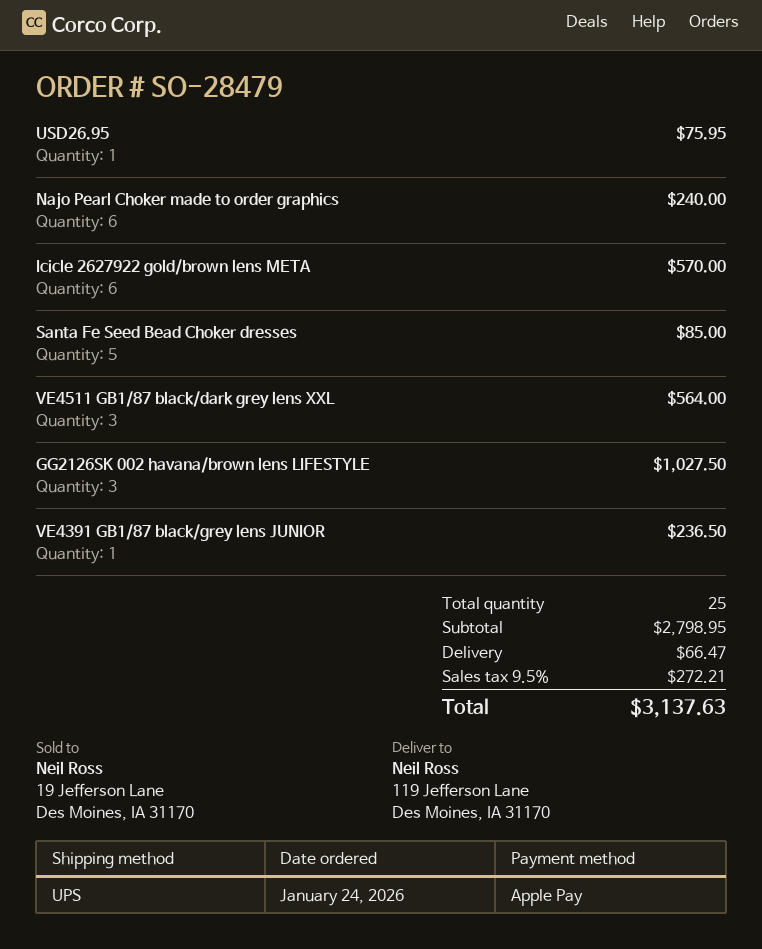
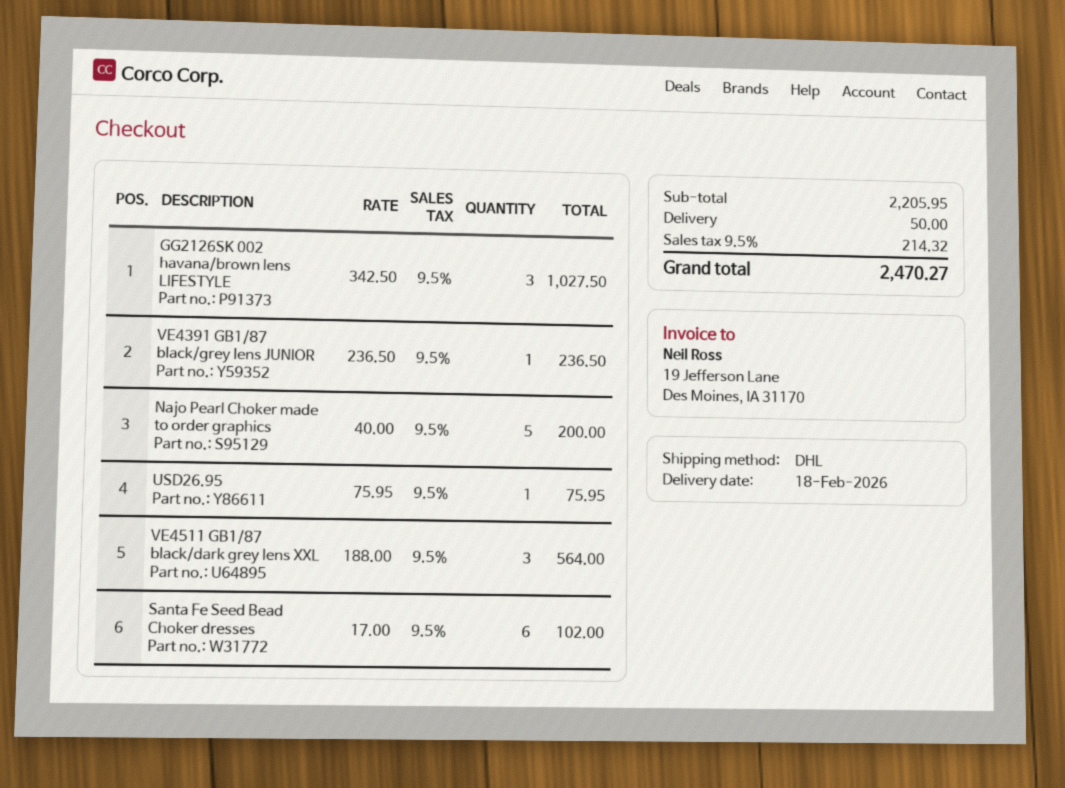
shipping method: UPS -> DHL
Najo Pearl Choker made to order graphics: 6 for 240.00 -> 5 for 200.00
Icicle 2627922 gold/brown lens META: 6 for 570.00 -> none
Santa Fe Seed Bead Choker dresses: 5 for 85.00 -> 6 for 102.00
subtotal: 2798.95 -> 2205.95
shipping: 66.47 -> 50.00
tax: 9.5% = 272.21 -> 9.5% = 214.32
total: 3137.63 -> 2470.27

